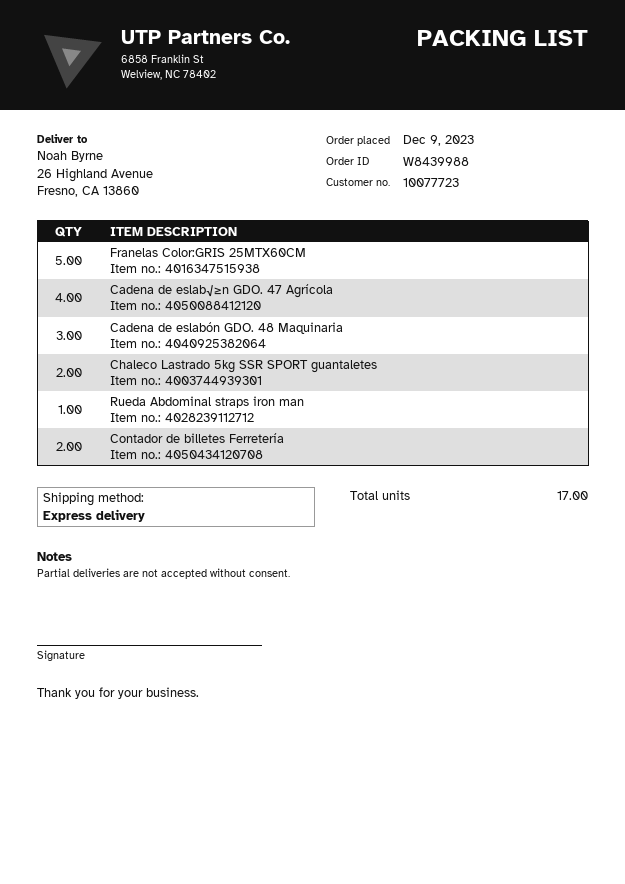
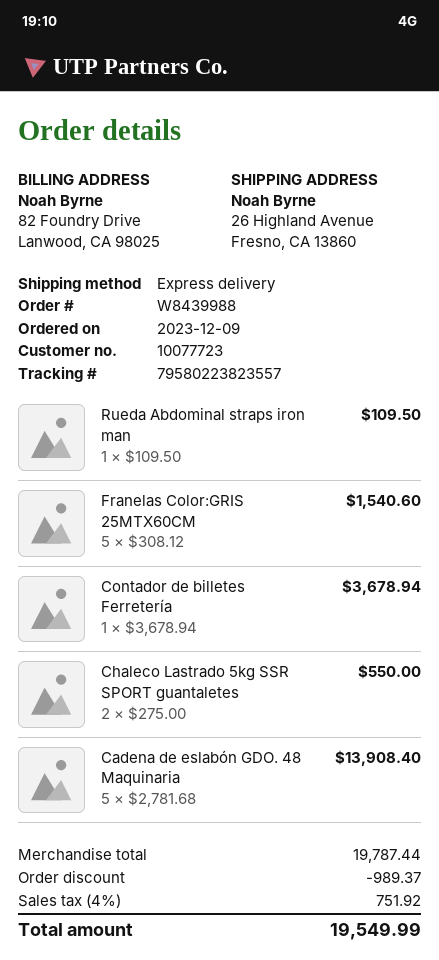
Cadena de eslab√≥n GDO. 47 Agrícola: 4 -> none
Cadena de eslabón GDO. 48 Maquinaria: 3 -> 5
Contador de billetes Ferretería: 2 -> 1

